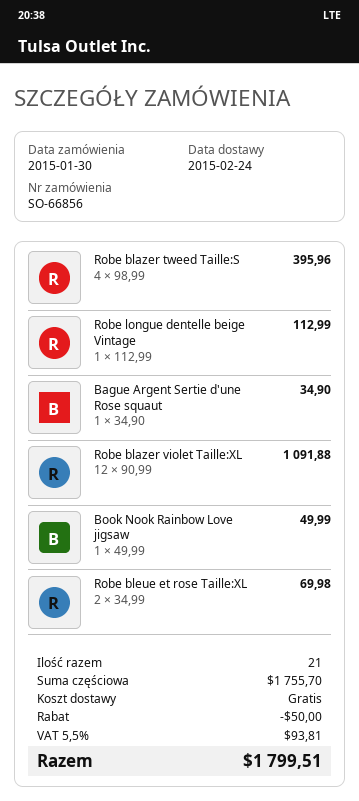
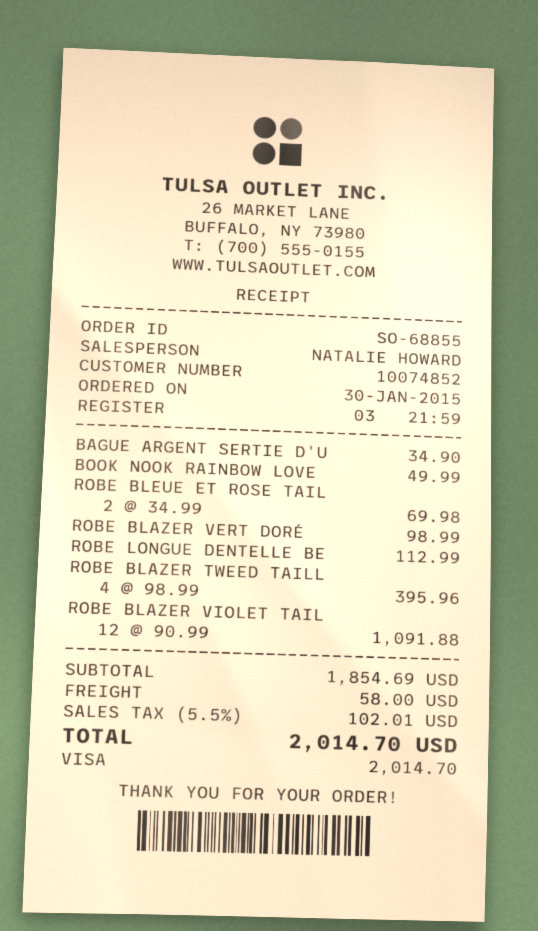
order number: SO-66856 -> SO-68855
ROBE BLAZER VERT DORÉ: none -> 1 x 98.99 = 98.99
subtotal: 1755.70 -> 1854.69
discount: 50.00 -> none
shipping: 0.00 -> 58.00
tax: 5.5% = 93.81 -> 5.5% = 102.01
total: 1799.51 -> 2014.70

